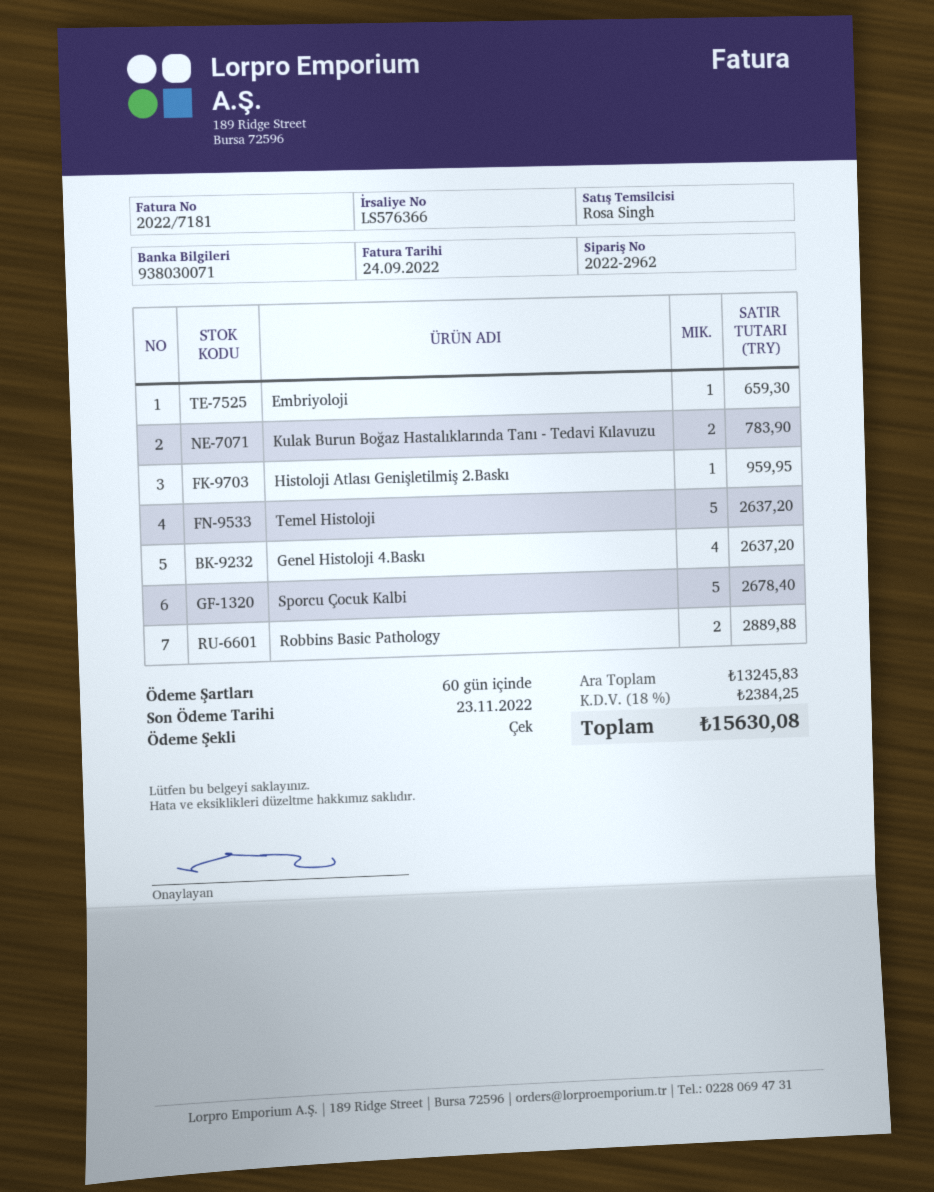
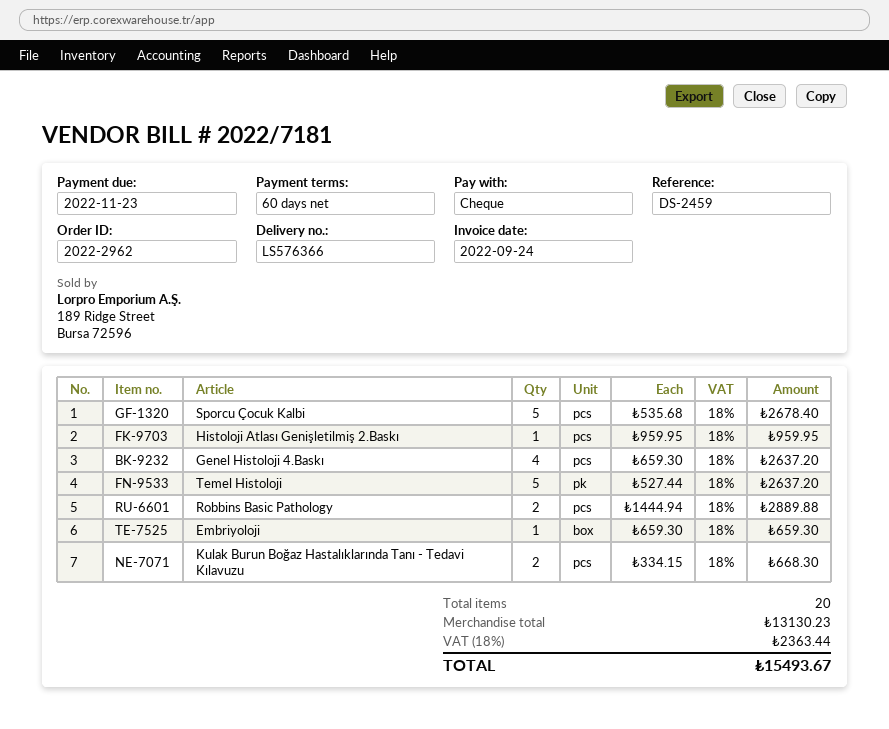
Kulak Burun Boğaz Hastalıklarında Tanı - Tedavi Kılavuzu: 2 for 783.90 -> 2 for 668.30
subtotal: 13245.83 -> 13130.23
tax: 18% = 2384.25 -> 18% = 2363.44
total: 15630.08 -> 15493.67

